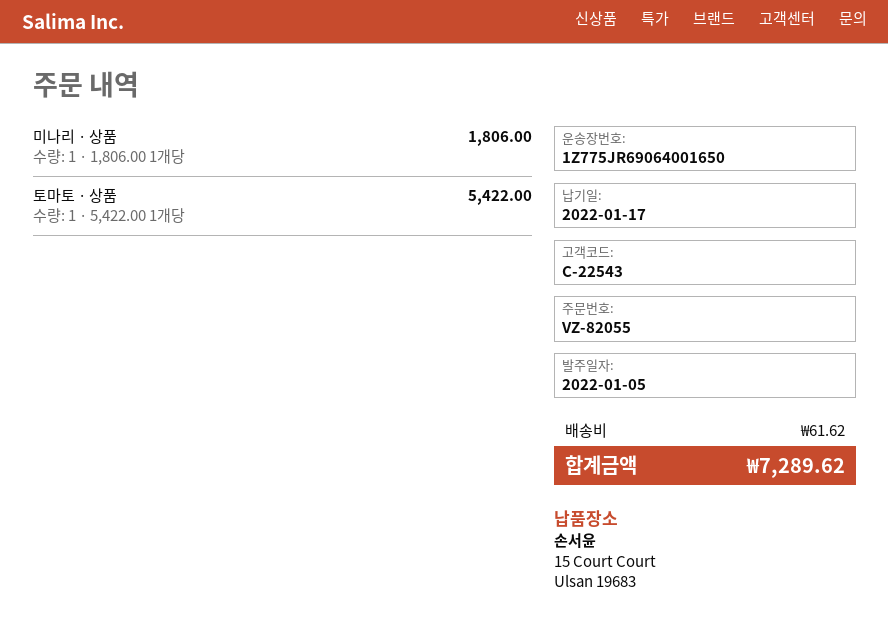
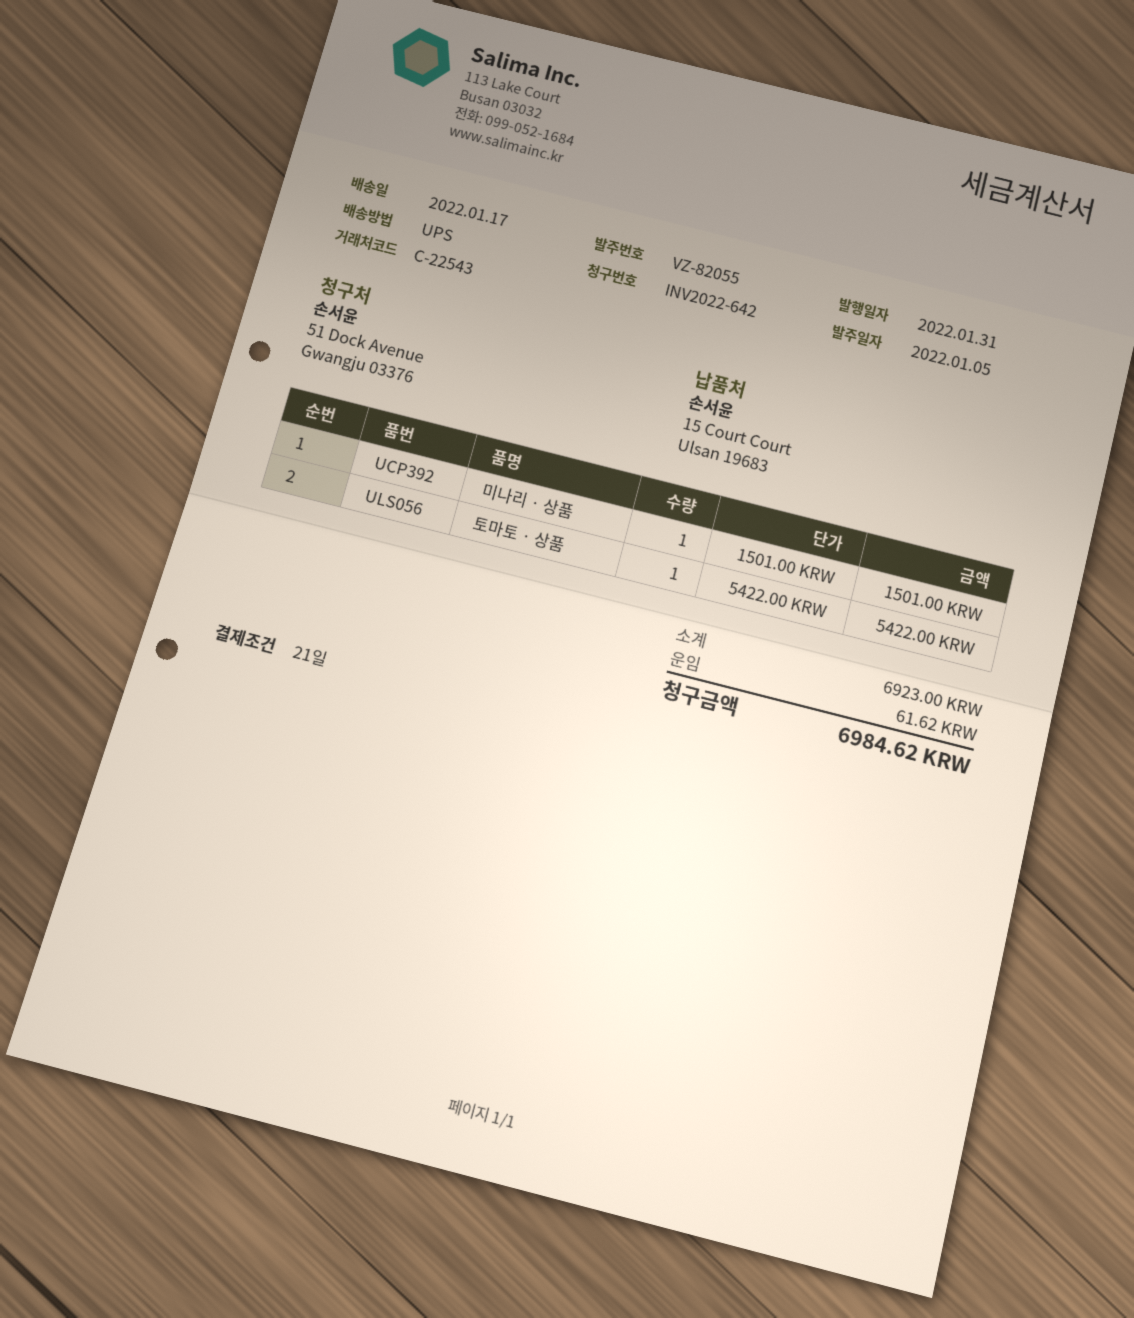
미나리 · 상품: 1 x 1806.00 = 1806.00 -> 1 x 1501.00 = 1501.00
total: 7289.62 -> 6984.62

